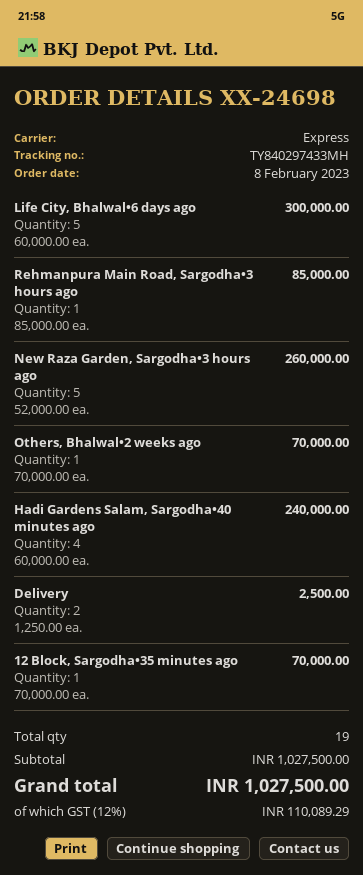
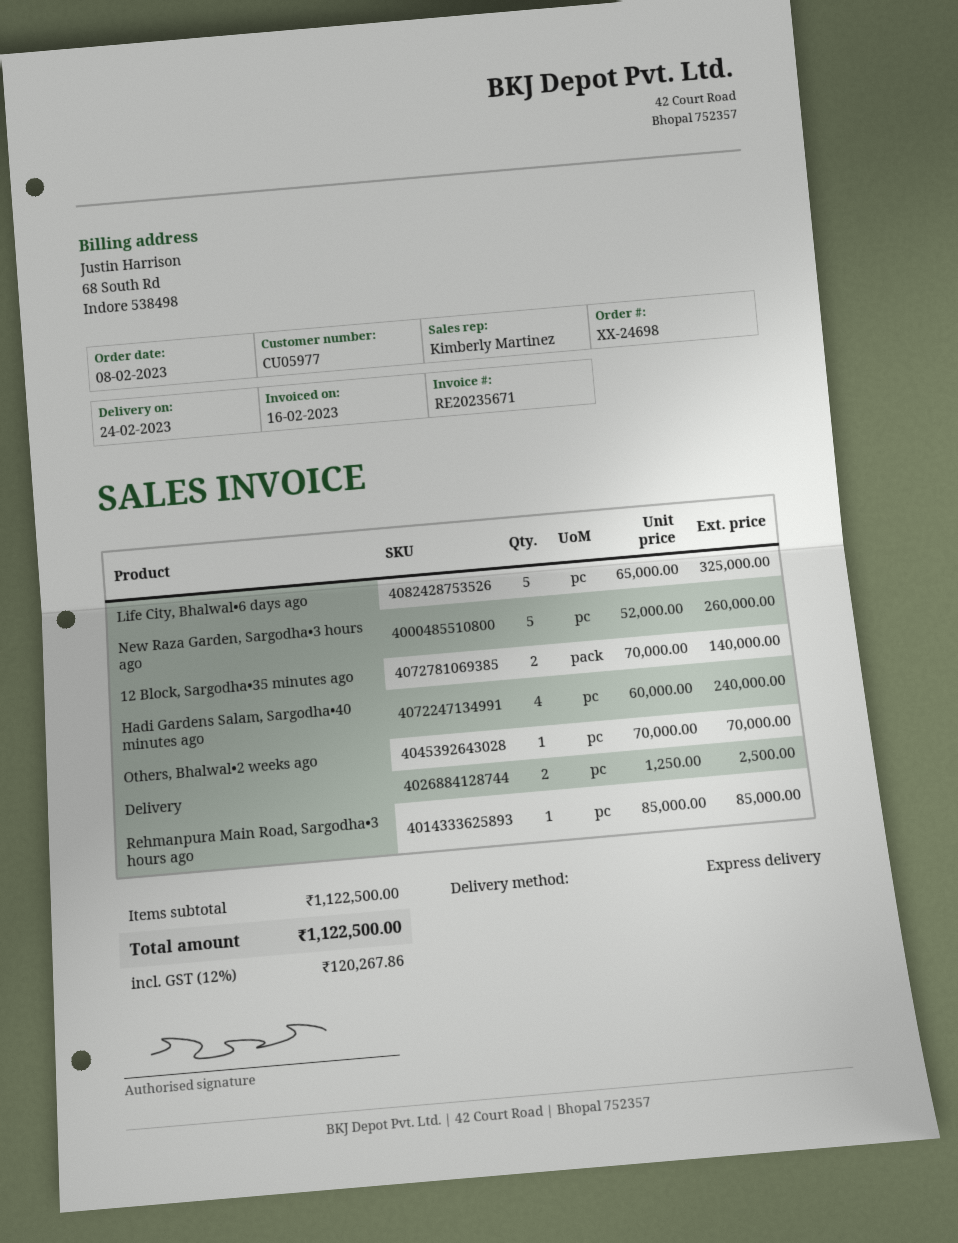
Life City, Bhalwal•6 days ago: 5 x 60000.00 = 300000.00 -> 5 x 65000.00 = 325000.00
12 Block, Sargodha•35 minutes ago: 1 x 70000.00 = 70000.00 -> 2 x 70000.00 = 140000.00
subtotal: 1027500.00 -> 1122500.00
tax: 12% = 110089.29 -> 12% = 120267.86
total: 1027500.00 -> 1122500.00

